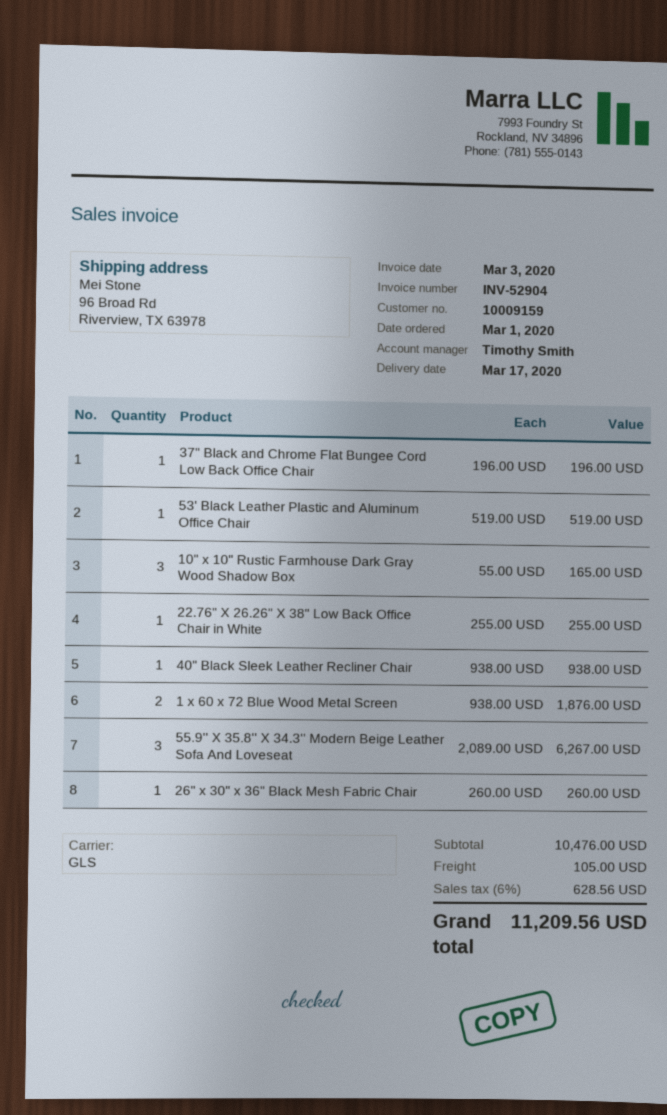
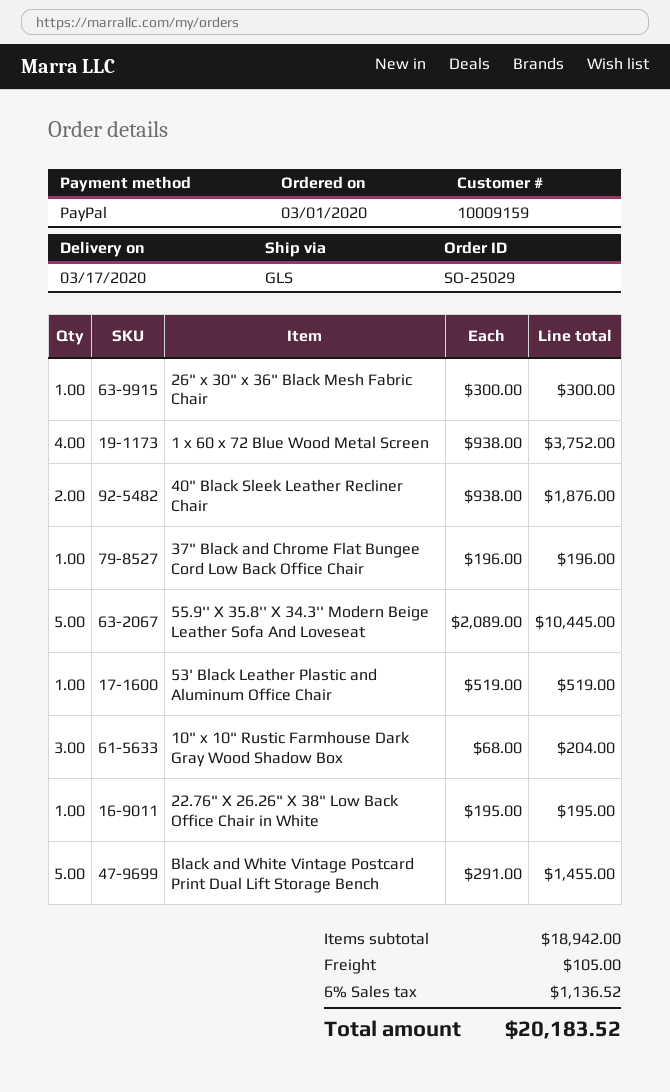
10" x 10" Rustic Farmhouse Dark Gray Wood Shadow Box: 3 x 55.00 = 165.00 -> 3 x 68.00 = 204.00
22.76" X 26.26" X 38" Low Back Office Chair in White: 1 x 255.00 = 255.00 -> 1 x 195.00 = 195.00
40" Black Sleek Leather Recliner Chair: 1 x 938.00 = 938.00 -> 2 x 938.00 = 1876.00
1 x 60 x 72 Blue Wood Metal Screen: 2 x 938.00 = 1876.00 -> 4 x 938.00 = 3752.00
55.9'' X 35.8'' X 34.3'' Modern Beige Leather Sofa And Loveseat: 3 x 2089.00 = 6267.00 -> 5 x 2089.00 = 10445.00
26" x 30" x 36" Black Mesh Fabric Chair: 1 x 260.00 = 260.00 -> 1 x 300.00 = 300.00
Black and White Vintage Postcard Print Dual Lift Storage Bench: none -> 5 x 291.00 = 1455.00
subtotal: 10476.00 -> 18942.00
tax: 6% = 628.56 -> 6% = 1136.52
total: 11209.56 -> 20183.52

